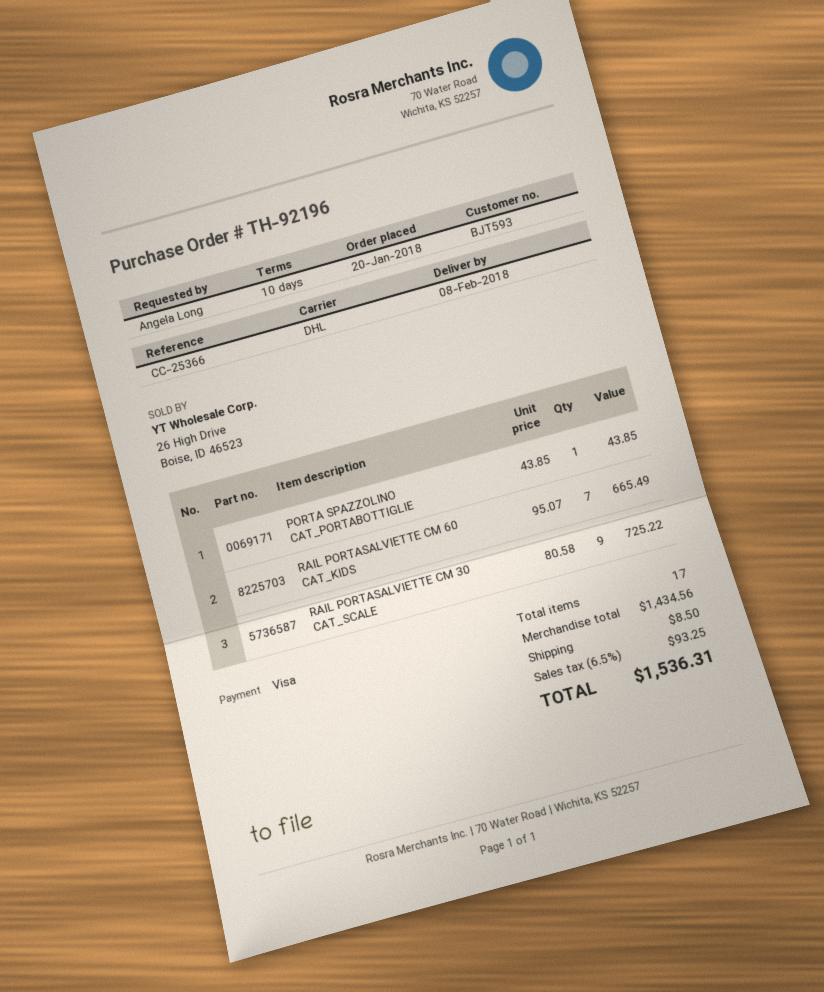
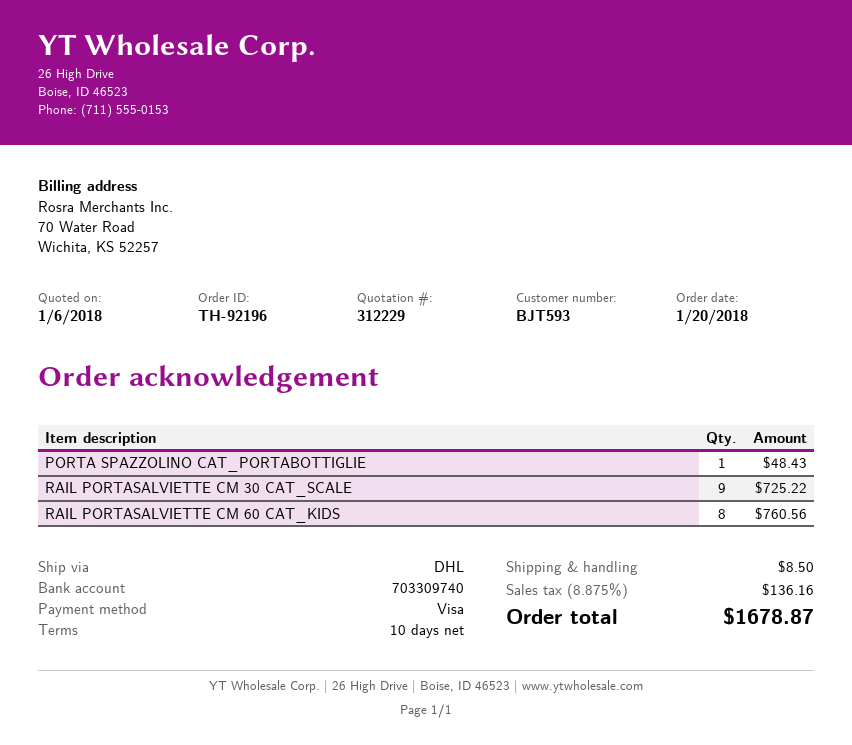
PORTA SPAZZOLINO CAT_PORTABOTTIGLIE: 1 for 43.85 -> 1 for 48.43
RAIL PORTASALVIETTE CM 60 CAT_KIDS: 7 for 665.49 -> 8 for 760.56
tax: 6.5% = 93.25 -> 8.875% = 136.16
total: 1536.31 -> 1678.87

